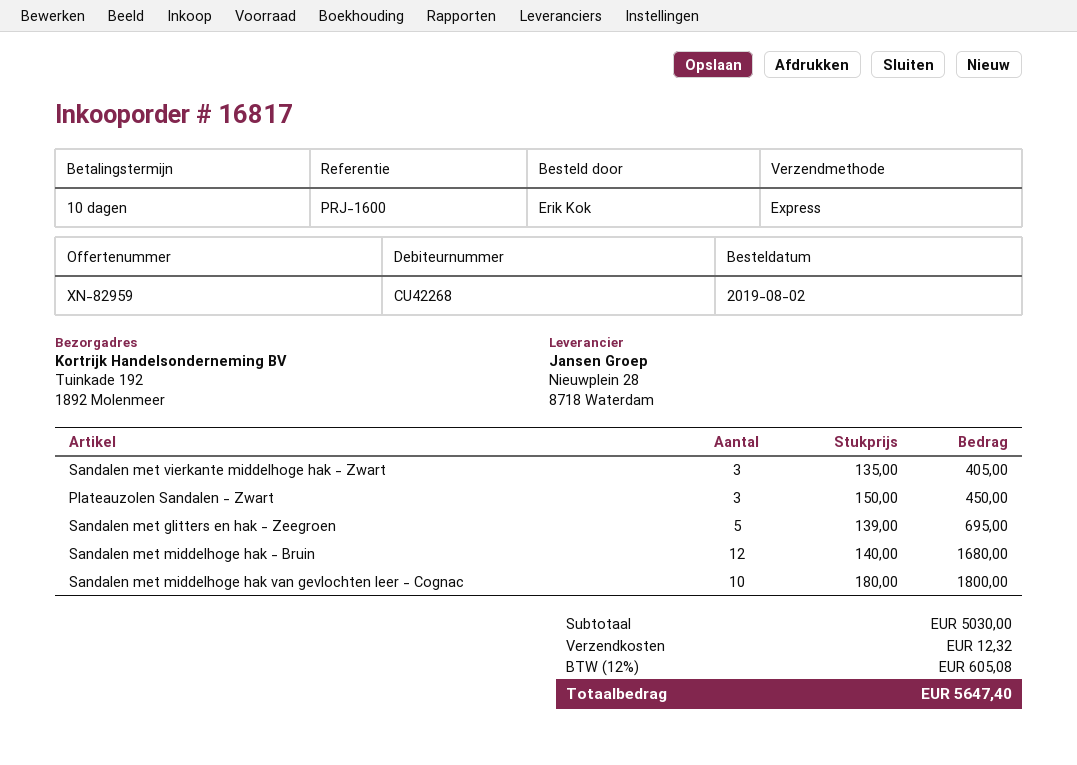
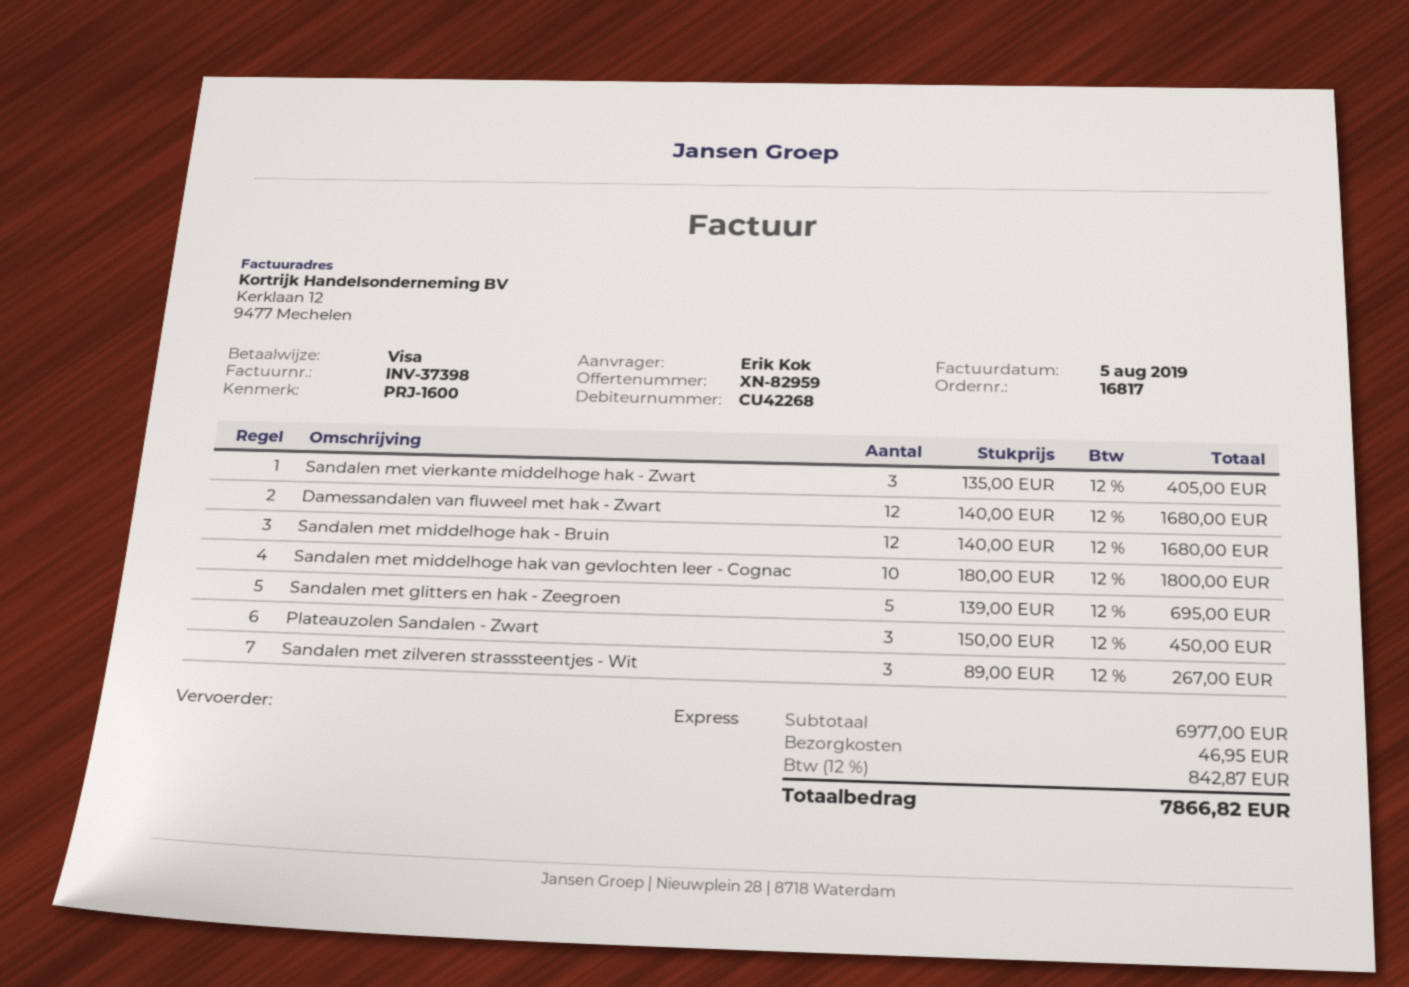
Damessandalen van fluweel met hak - Zwart: none -> 12 x 140.00 = 1680.00
Sandalen met zilveren strasssteentjes - Wit: none -> 3 x 89.00 = 267.00
subtotal: 5030.00 -> 6977.00
shipping: 12.32 -> 46.95
tax: 12% = 605.08 -> 12% = 842.87
total: 5647.40 -> 7866.82

